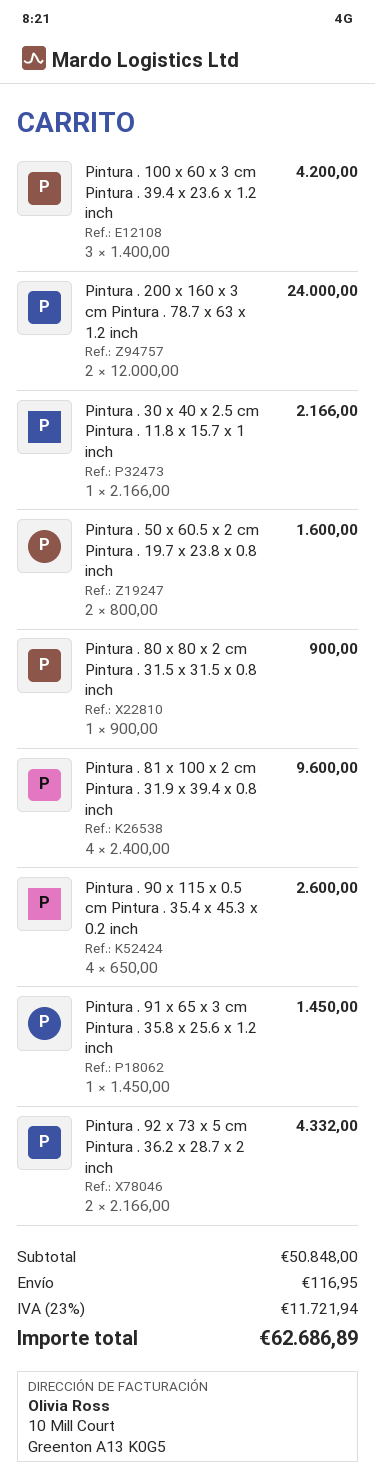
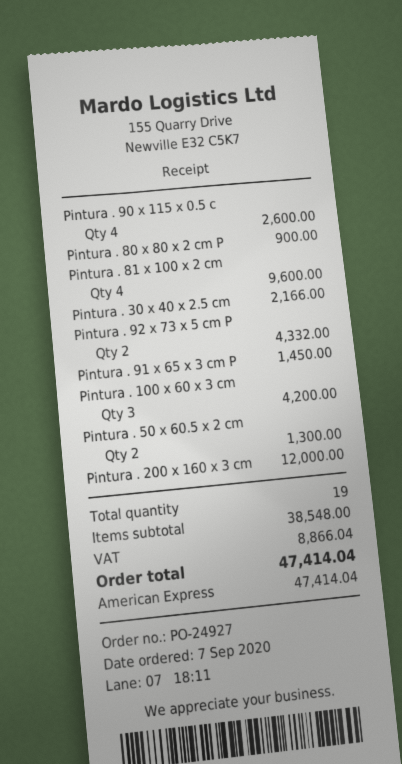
Pintura . 200 x 160 x 3 cm Pintura . 78.7 x 63 x 1.2 inch: 2 for 24000.00 -> 1 for 12000.00
Pintura . 50 x 60.5 x 2 cm Pintura . 19.7 x 23.8 x 0.8 inch: 2 for 1600.00 -> 2 for 1300.00
subtotal: 50848.00 -> 38548.00
shipping: 116.95 -> none
tax: 11721.94 -> 8866.04
total: 62686.89 -> 47414.04

